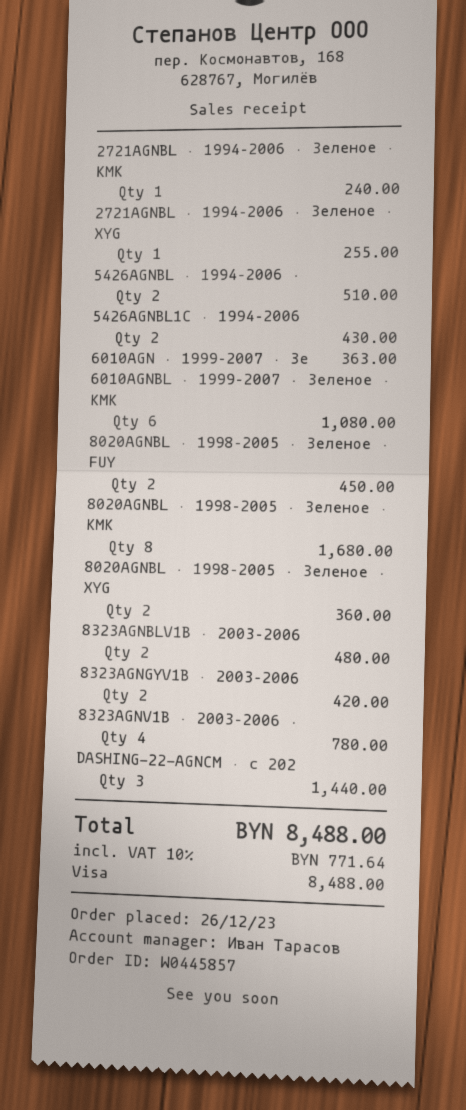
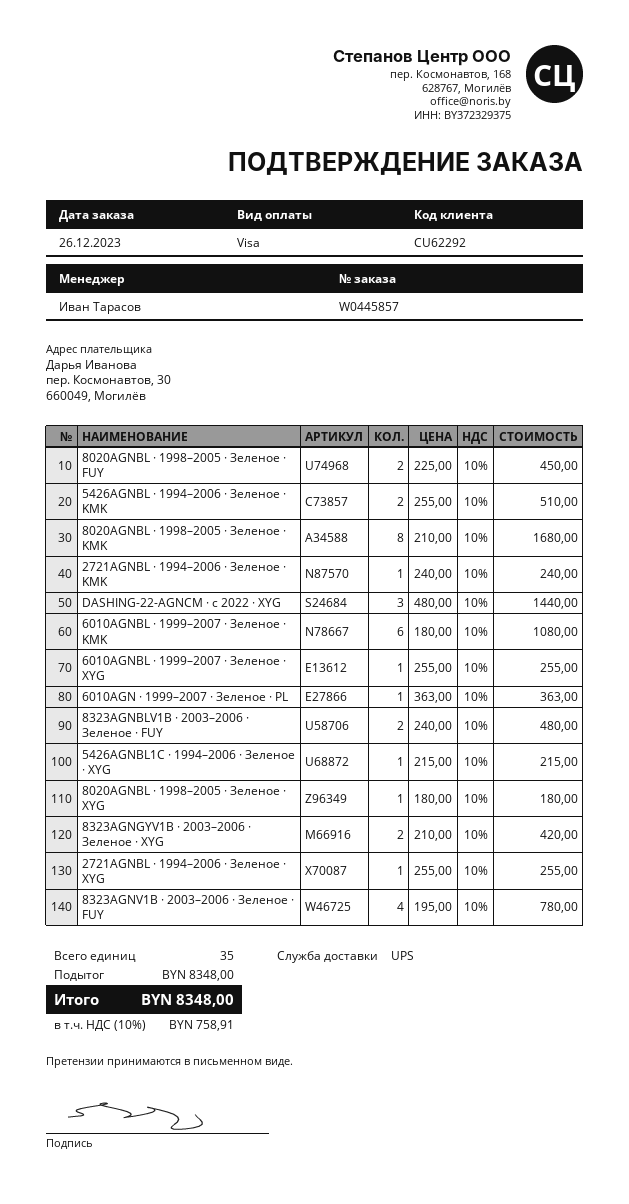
5426AGNBL1C · 1994–2006: 2 for 430.00 -> 1 for 215.00
8020AGNBL · 1998–2005 · Зеленое · XYG: 2 for 360.00 -> 1 for 180.00
6010AGNBL · 1999–2007 · Зеленое · XYG: none -> 1 for 255.00
tax: 10% = 771.64 -> 10% = 758.91
total: 8488.00 -> 8348.00

